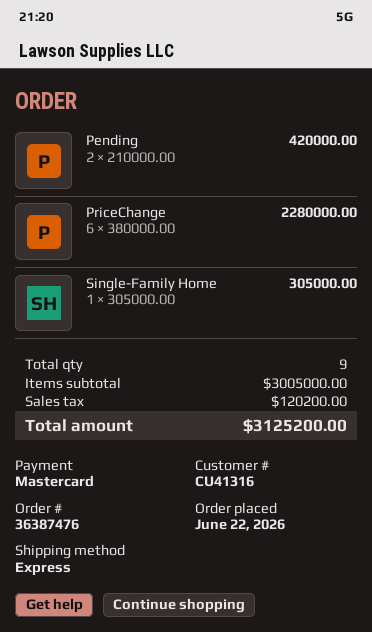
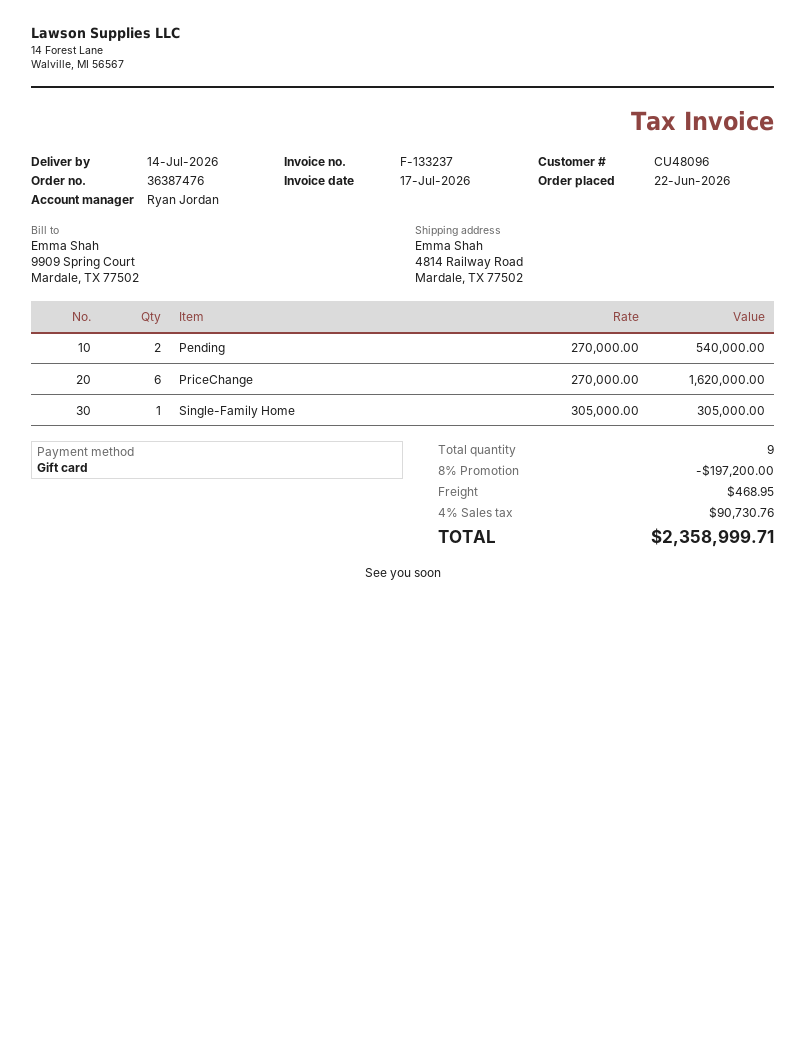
customer number: CU41316 -> CU48096
payment method: Mastercard -> gift card
Pending: 2 x 210000.00 = 420000.00 -> 2 x 270000.00 = 540000.00
PriceChange: 6 x 380000.00 = 2280000.00 -> 6 x 270000.00 = 1620000.00
discount: none -> 8% = 197200.00
shipping: none -> 468.95
tax: 120200.00 -> 90730.76
total: 3125200.00 -> 2358999.71

